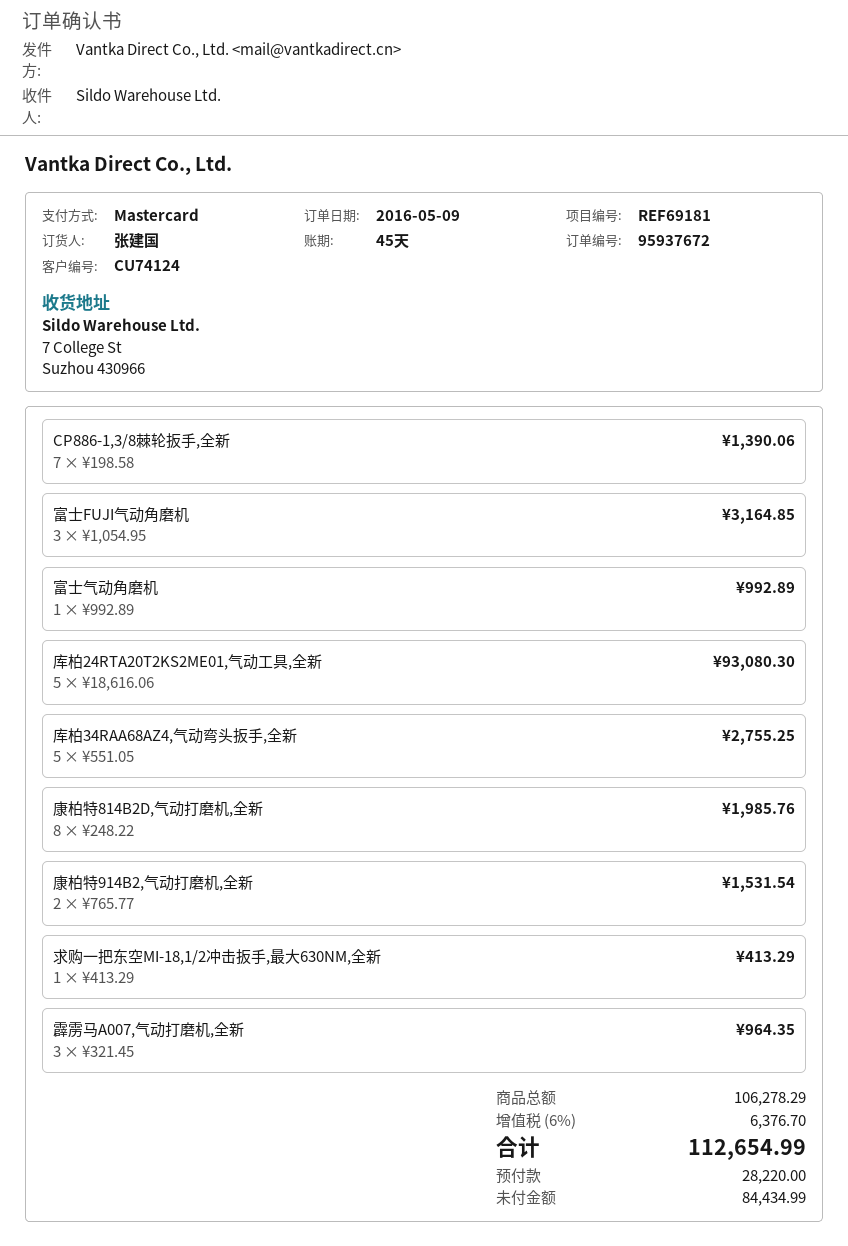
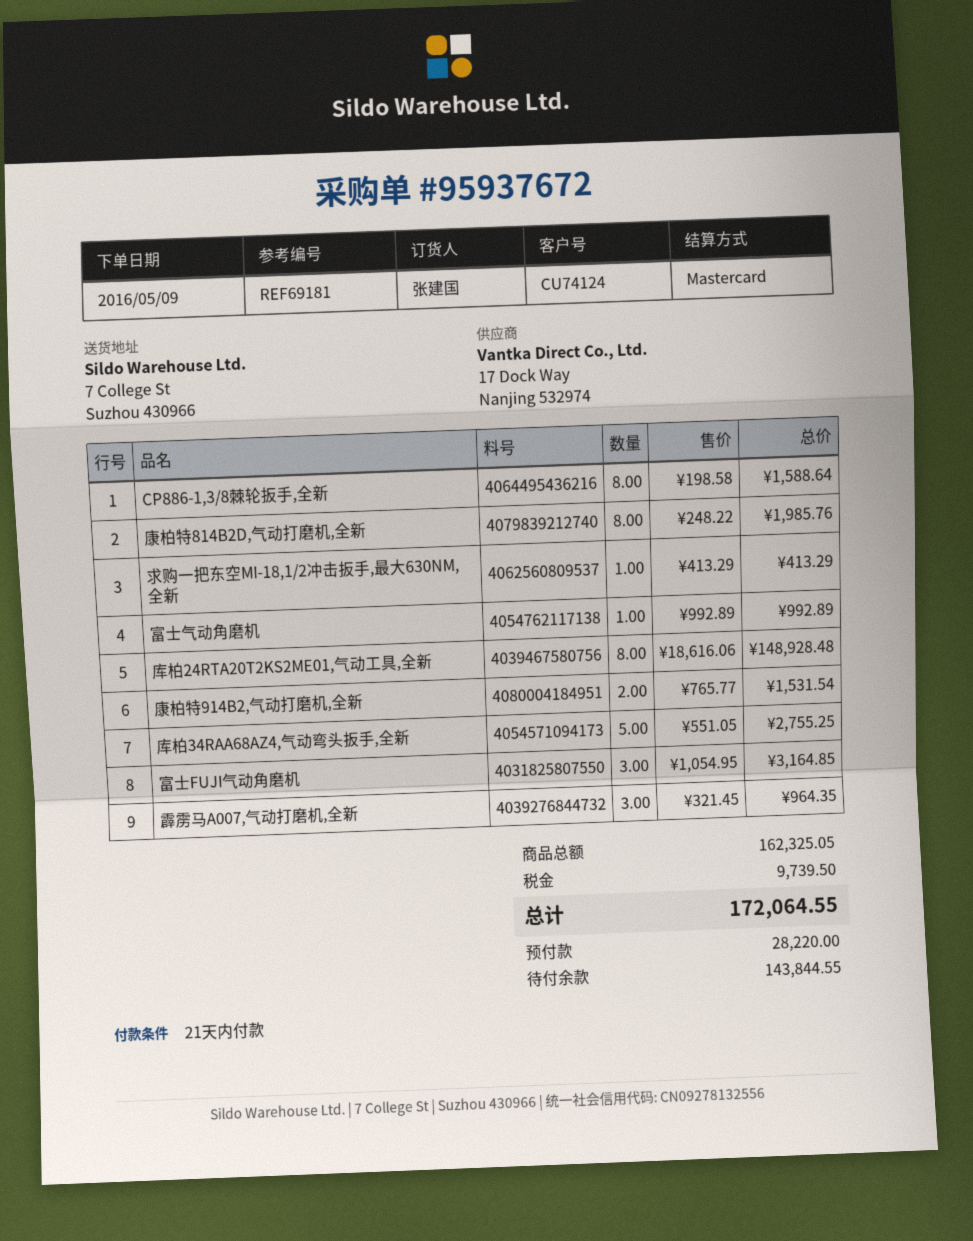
payment terms: 45 days -> 21 days
CP886-1,3/8棘轮扳手,全新: 7 x 198.58 = 1390.06 -> 8 x 198.58 = 1588.64
库柏24RTA20T2KS2ME01,气动工具,全新: 5 x 18616.06 = 93080.30 -> 8 x 18616.06 = 148928.48
subtotal: 106278.29 -> 162325.05
tax: 6376.70 -> 9739.50
total: 112654.99 -> 172064.55
balance: 84434.99 -> 143844.55

